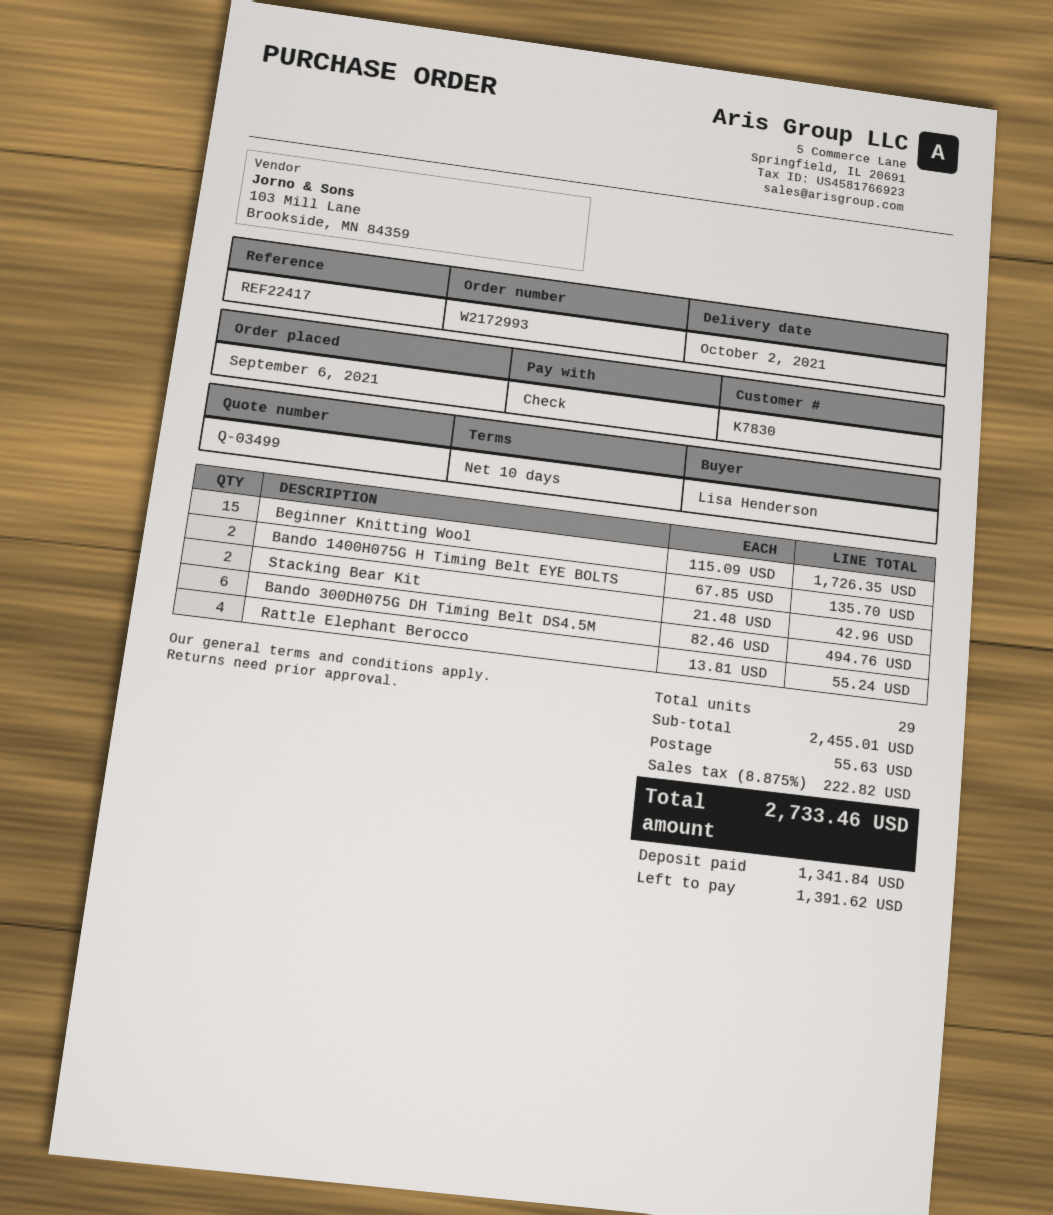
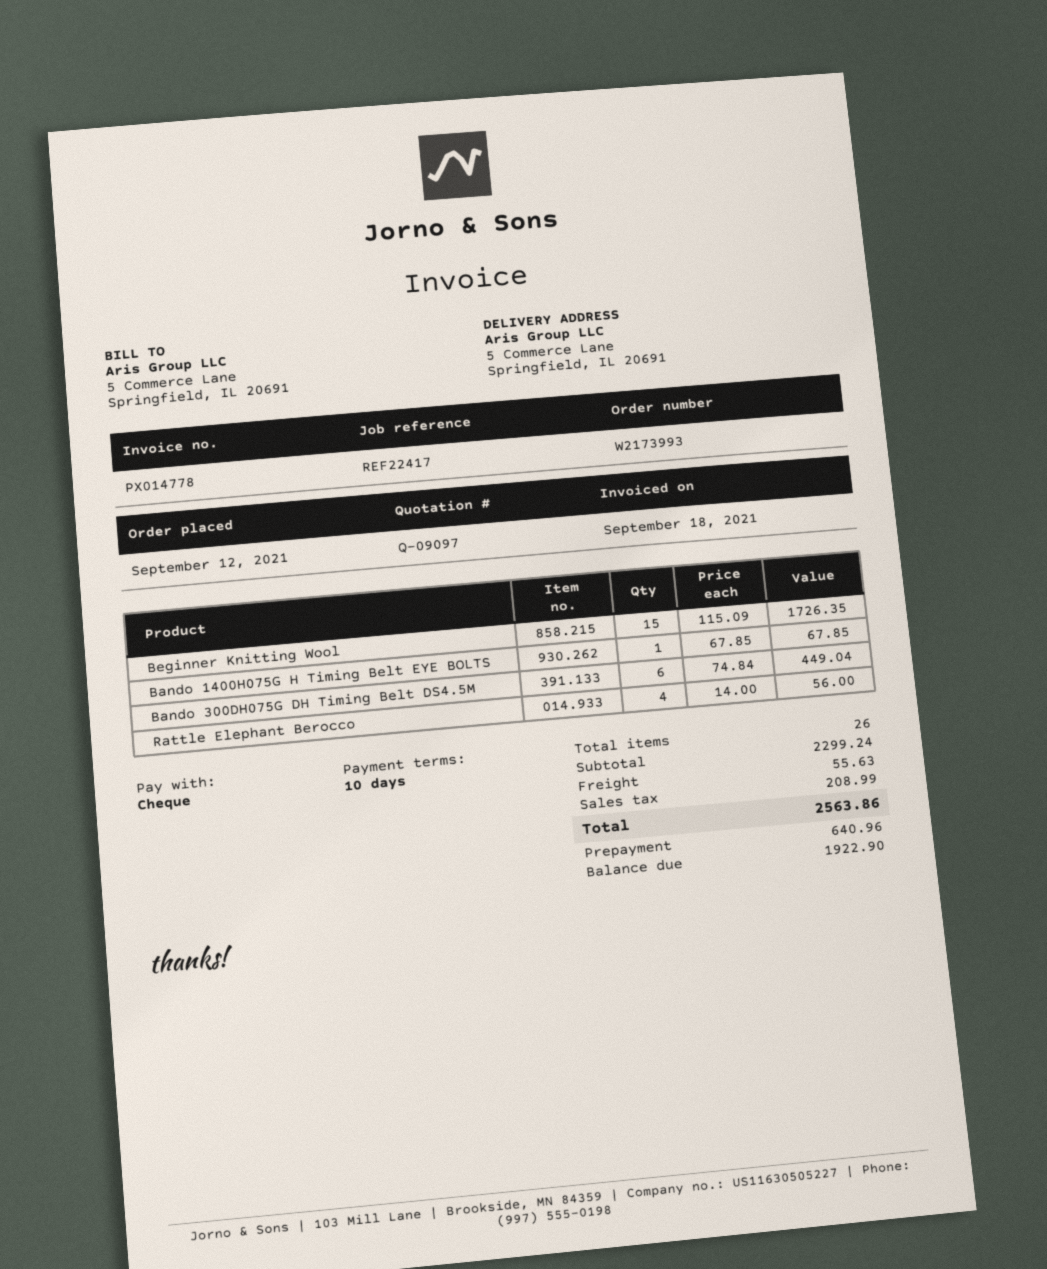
quote number: Q-03499 -> Q-09097
order number: W2172993 -> W2173993
order date: 2021-09-06 -> 2021-09-12
Bando 1400H075G H Timing Belt EYE BOLTS: 2 x 67.85 = 135.70 -> 1 x 67.85 = 67.85
Stacking Bear Kit: 2 x 21.48 = 42.96 -> none
Bando 300DH075G DH Timing Belt DS4.5M: 6 x 82.46 = 494.76 -> 6 x 74.84 = 449.04
Rattle Elephant Berocco: 4 x 13.81 = 55.24 -> 4 x 14.00 = 56.00
total quantity: 29 -> 26
subtotal: 2455.01 -> 2299.24
tax: 222.82 -> 208.99
total: 2733.46 -> 2563.86
deposit: 1341.84 -> 640.96
balance: 1391.62 -> 1922.90

